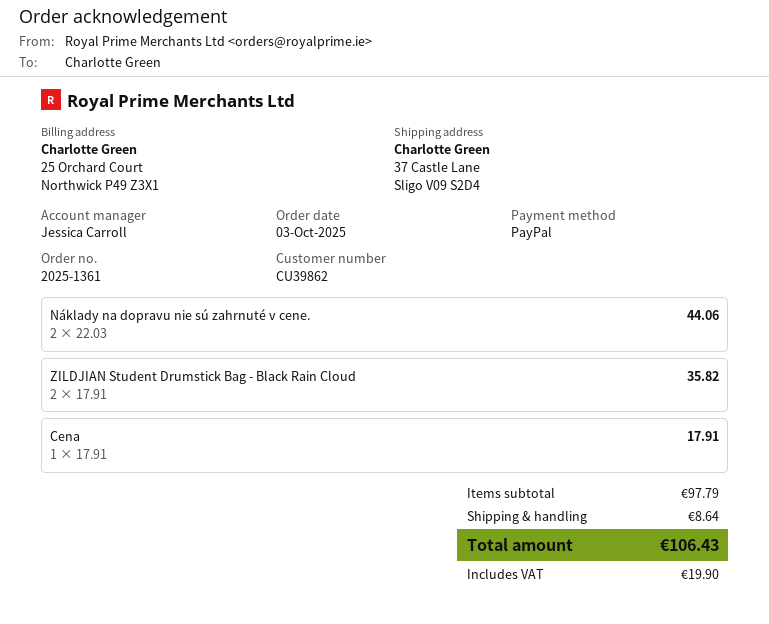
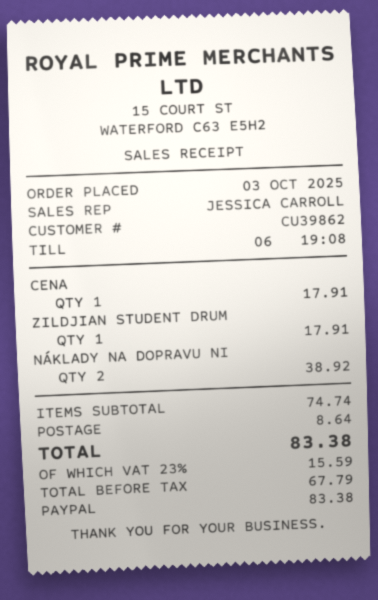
Náklady na dopravu nie sú zahrnuté v cene.: 2 for 44.06 -> 2 for 38.92
ZILDJIAN Student Drumstick Bag - Black Rain Cloud: 2 for 35.82 -> 1 for 17.91
subtotal: 97.79 -> 74.74
tax: 19.90 -> 15.59
total: 106.43 -> 83.38

